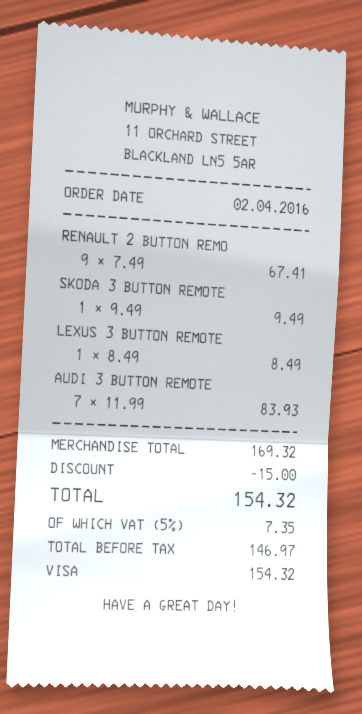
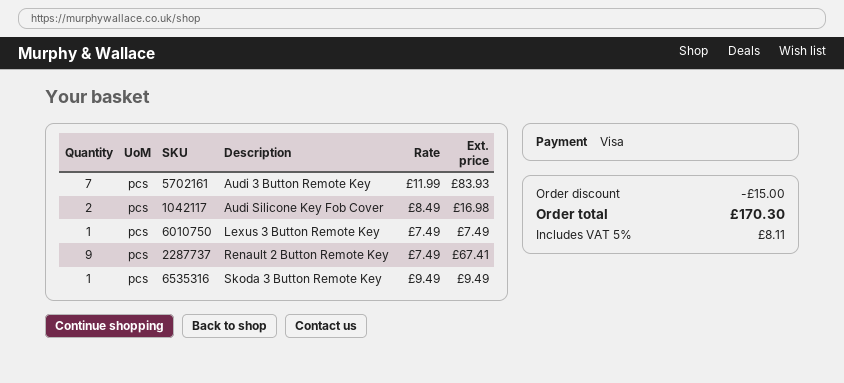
LEXUS 3 BUTTON REMOTE: 1 x 8.49 = 8.49 -> 1 x 7.49 = 7.49
Audi Silicone Key Fob Cover: none -> 2 x 8.49 = 16.98
tax: 5% = 7.35 -> 5% = 8.11
total: 154.32 -> 170.30

